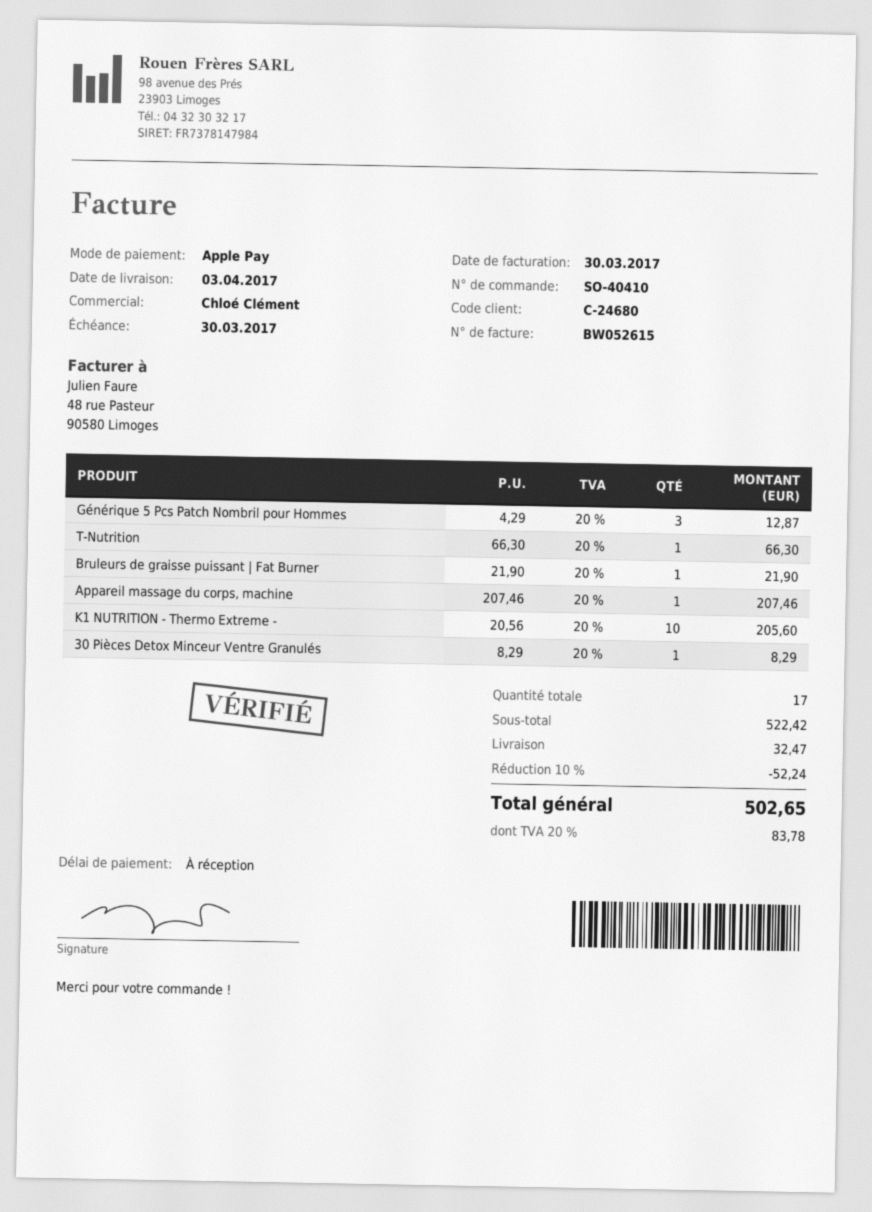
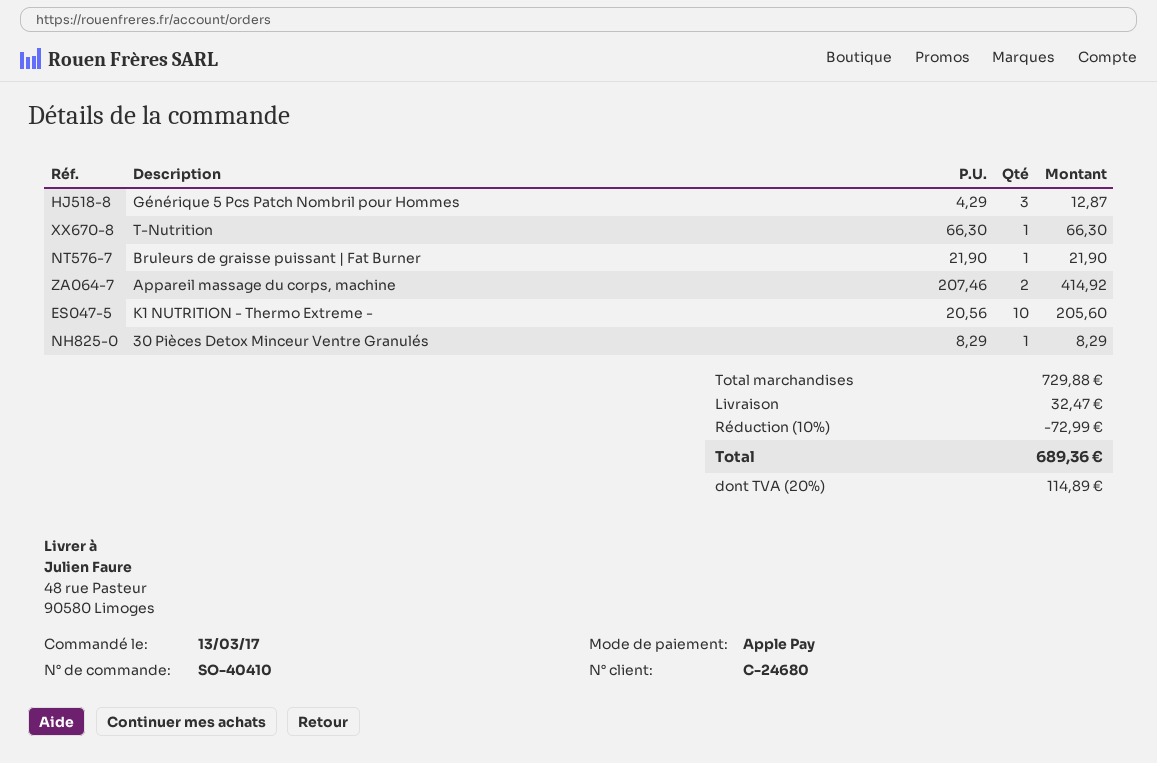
Appareil massage du corps, machine: 1 x 207.46 = 207.46 -> 2 x 207.46 = 414.92
subtotal: 522.42 -> 729.88
discount: 10% = 52.24 -> 10% = 72.99
tax: 20% = 83.78 -> 20% = 114.89
total: 502.65 -> 689.36

